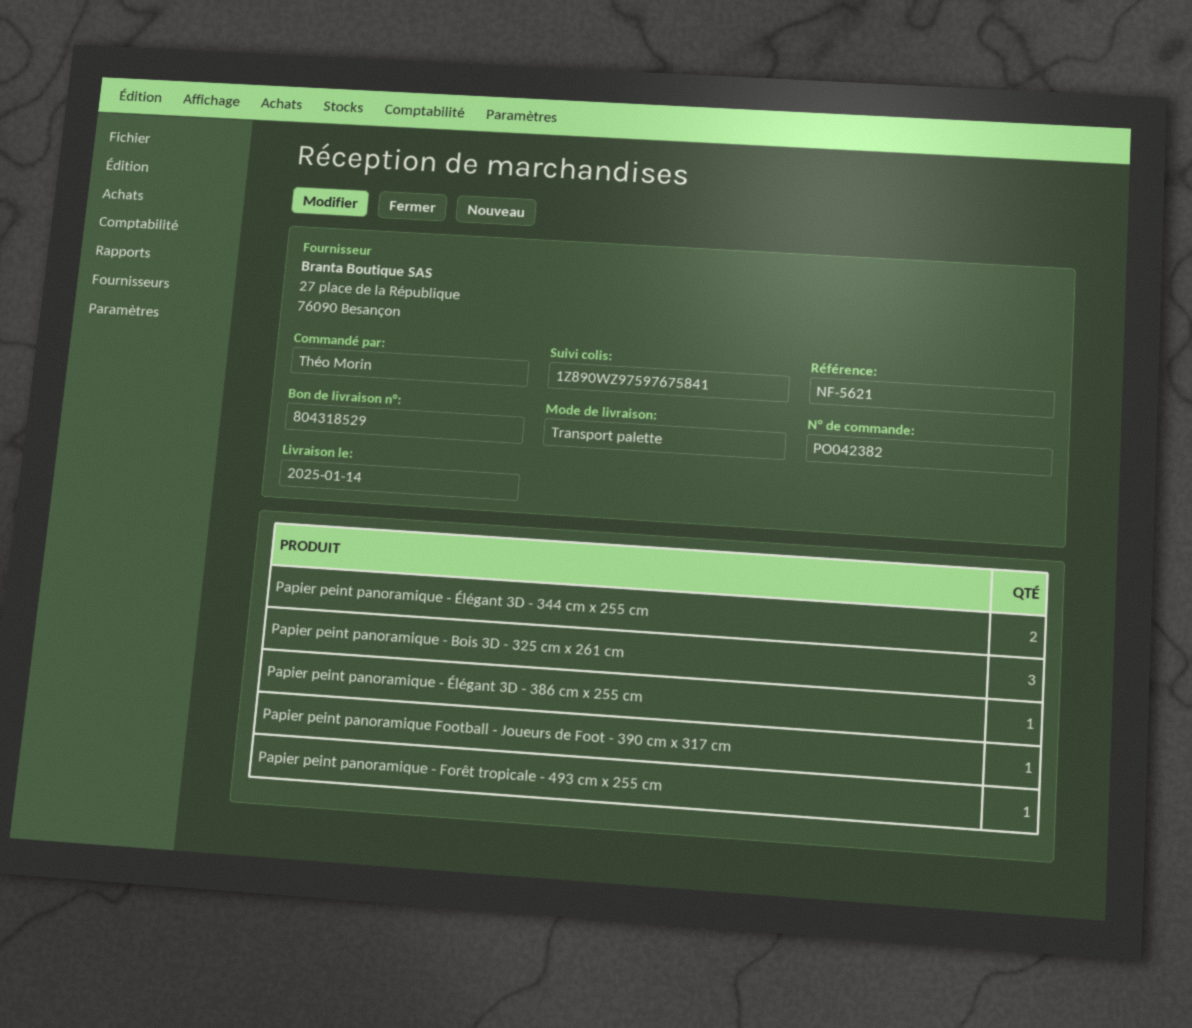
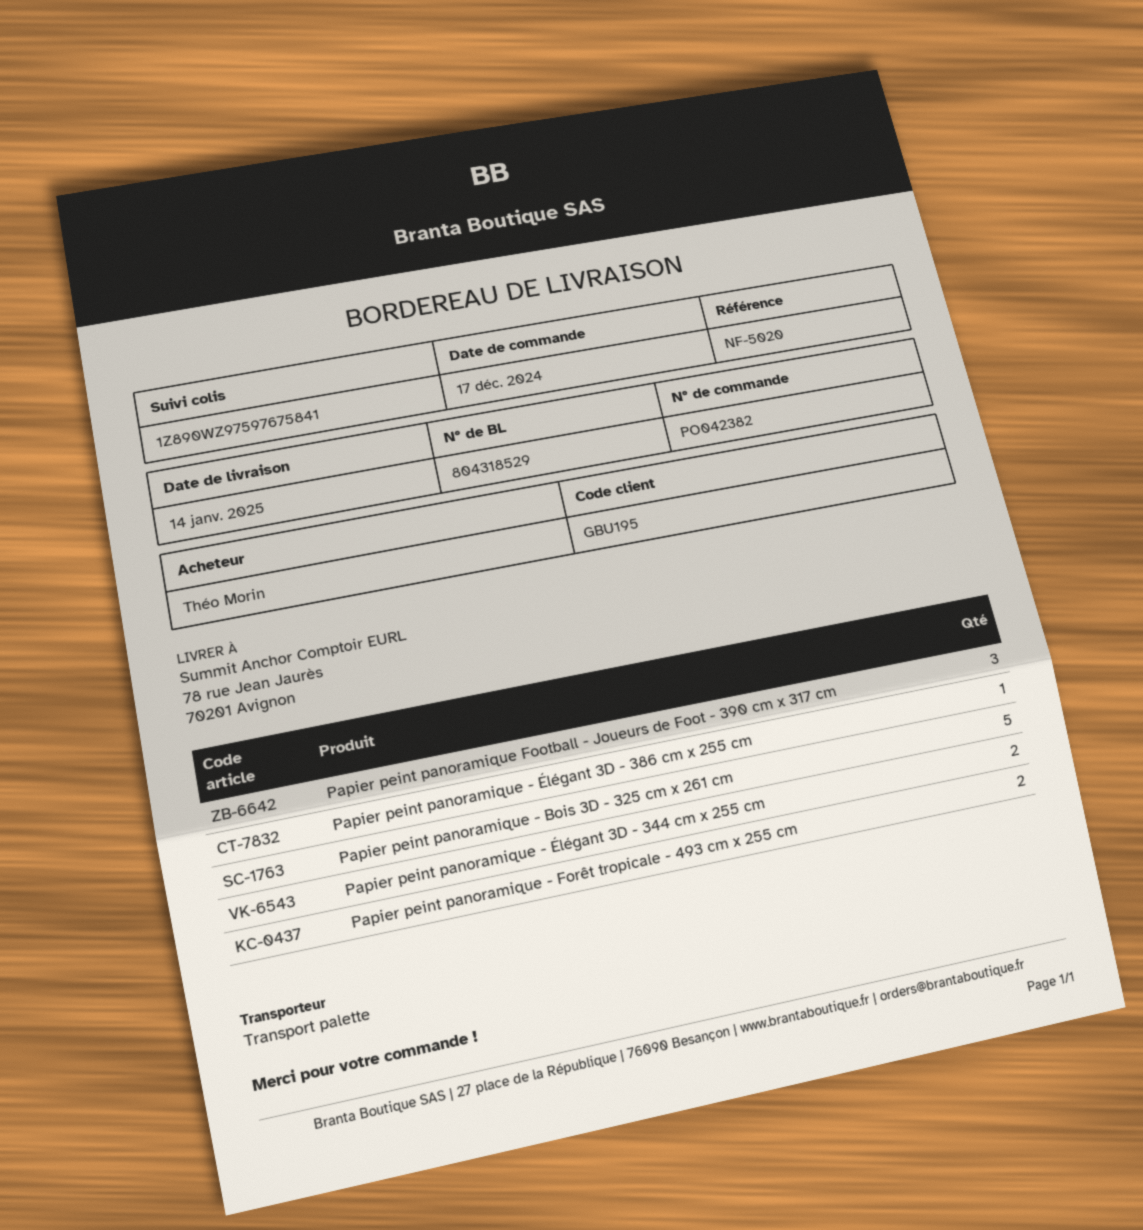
reference: NF-5621 -> NF-5020
Papier peint panoramique - Bois 3D - 325 cm x 261 cm: 3 -> 5
Papier peint panoramique Football - Joueurs de Foot - 390 cm x 317 cm: 1 -> 3
Papier peint panoramique - Forêt tropicale - 493 cm x 255 cm: 1 -> 2

